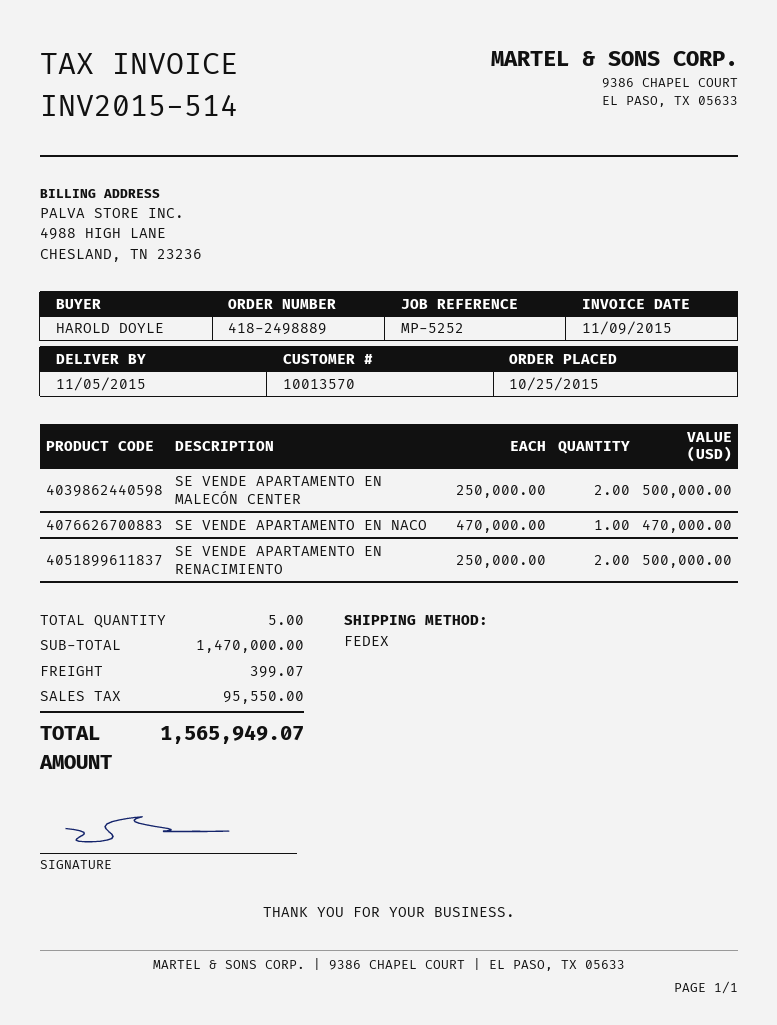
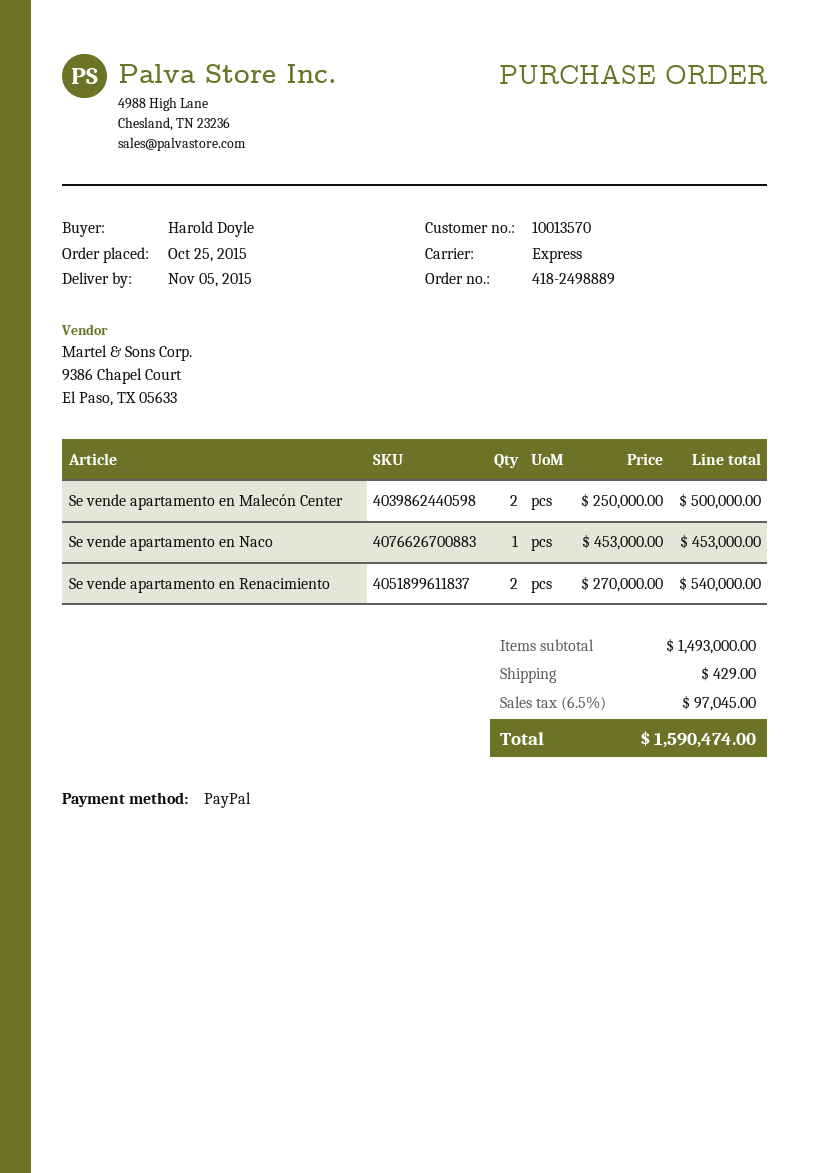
shipping method: FedEx -> express
SE VENDE APARTAMENTO EN NACO: 1 x 470000.00 = 470000.00 -> 1 x 453000.00 = 453000.00
SE VENDE APARTAMENTO EN RENACIMIENTO: 2 x 250000.00 = 500000.00 -> 2 x 270000.00 = 540000.00
subtotal: 1470000.00 -> 1493000.00
shipping: 399.07 -> 429.00
tax: 95550.00 -> 97045.00
total: 1565949.07 -> 1590474.00

